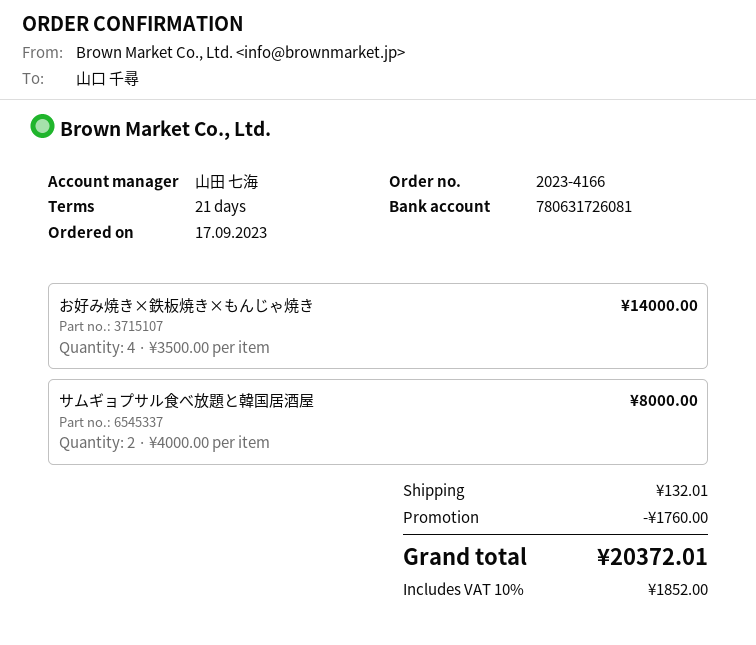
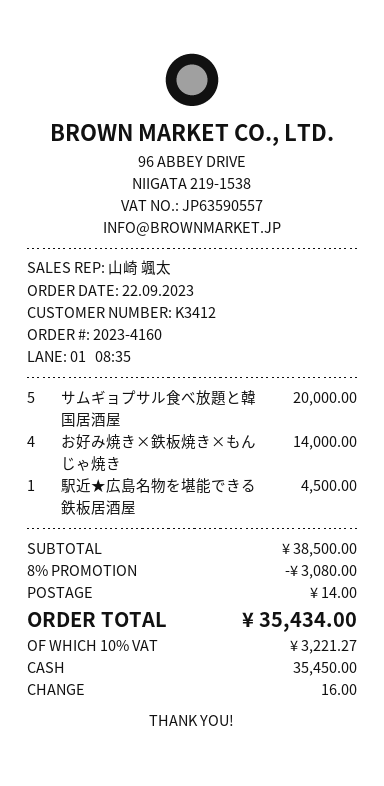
order number: 2023-4166 -> 2023-4160
order date: 2023-09-17 -> 2023-09-22
sales rep: 山田 七海 -> 山崎 颯太
サムギョプサル食べ放題と韓国居酒屋: 2 for 8000.00 -> 5 for 20000.00
駅近★広島名物を堪能できる鉄板居酒屋: none -> 1 for 4500.00
discount: 1760.00 -> 3080.00
shipping: 132.01 -> 14.00
tax: 10% = 1852.00 -> 10% = 3221.27
total: 20372.01 -> 35434.00

